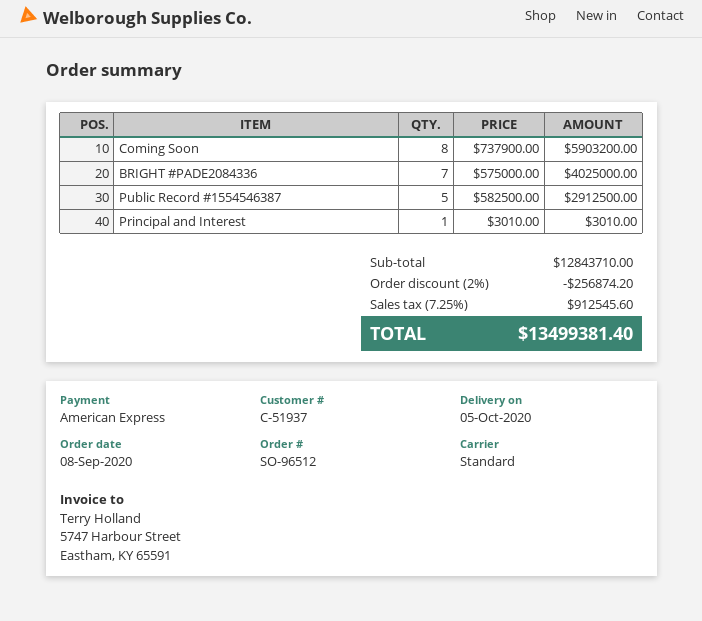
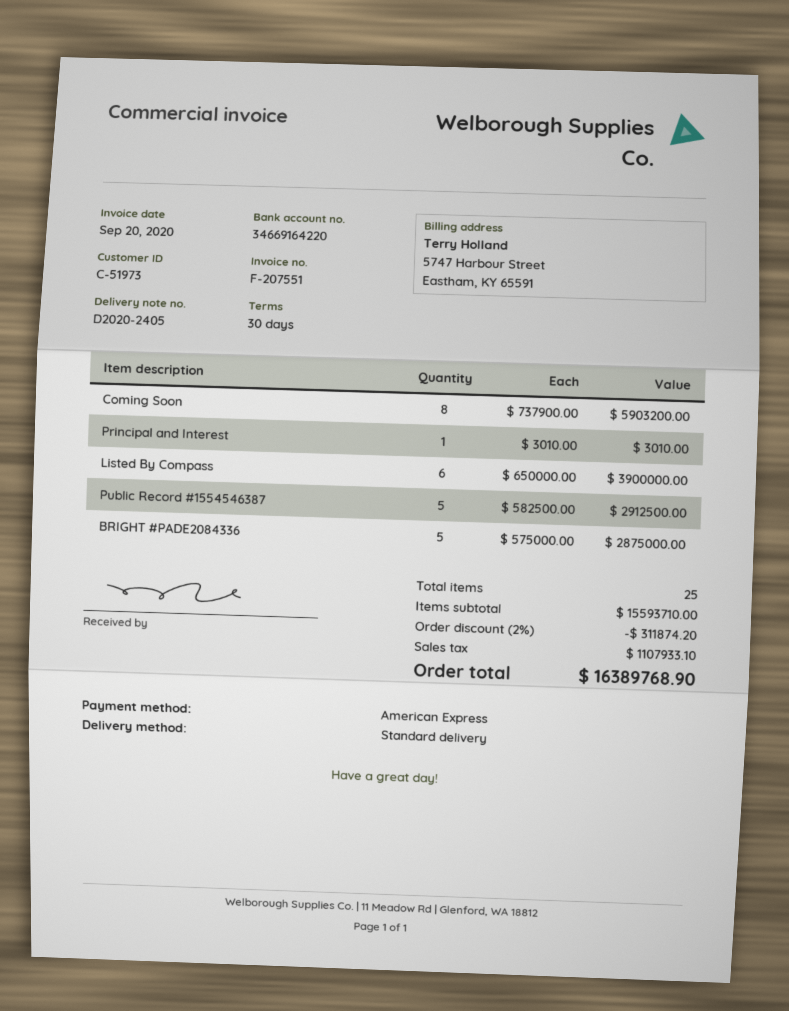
customer number: C-51937 -> C-51973
BRIGHT #PADE2084336: 7 x 575000.00 = 4025000.00 -> 5 x 575000.00 = 2875000.00
Listed By Compass: none -> 6 x 650000.00 = 3900000.00
subtotal: 12843710.00 -> 15593710.00
discount: 2% = 256874.20 -> 2% = 311874.20
tax: 912545.60 -> 1107933.10
total: 13499381.40 -> 16389768.90

